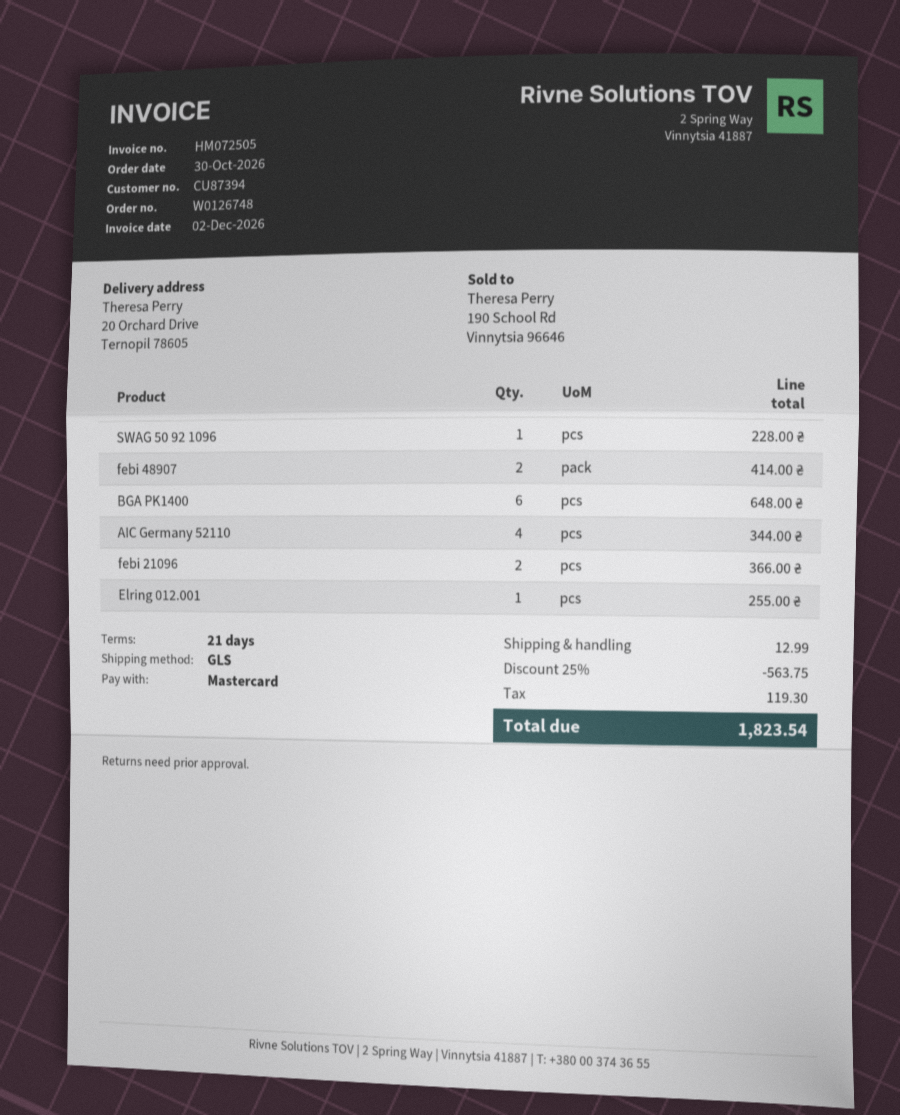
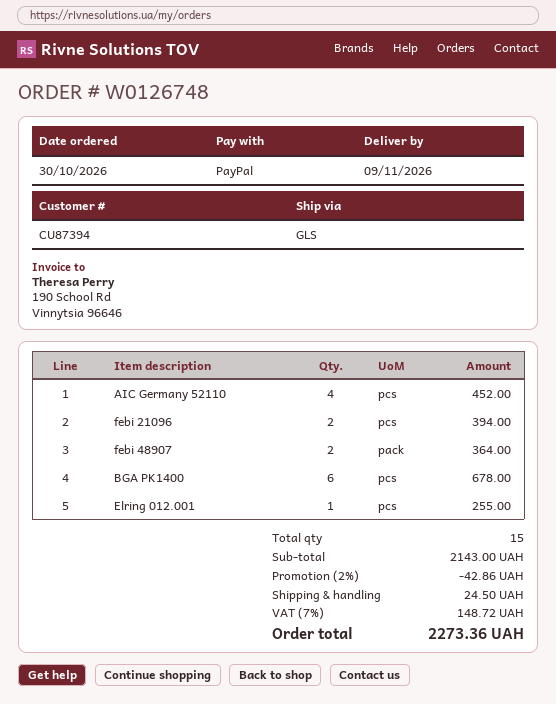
payment method: Mastercard -> PayPal
SWAG 50 92 1096: 1 for 228.00 -> none
febi 48907: 2 for 414.00 -> 2 for 364.00
BGA PK1400: 6 for 648.00 -> 6 for 678.00
AIC Germany 52110: 4 for 344.00 -> 4 for 452.00
febi 21096: 2 for 366.00 -> 2 for 394.00
discount: 25% = 563.75 -> 2% = 42.86
shipping: 12.99 -> 24.50
tax: 119.30 -> 148.72
total: 1823.54 -> 2273.36

